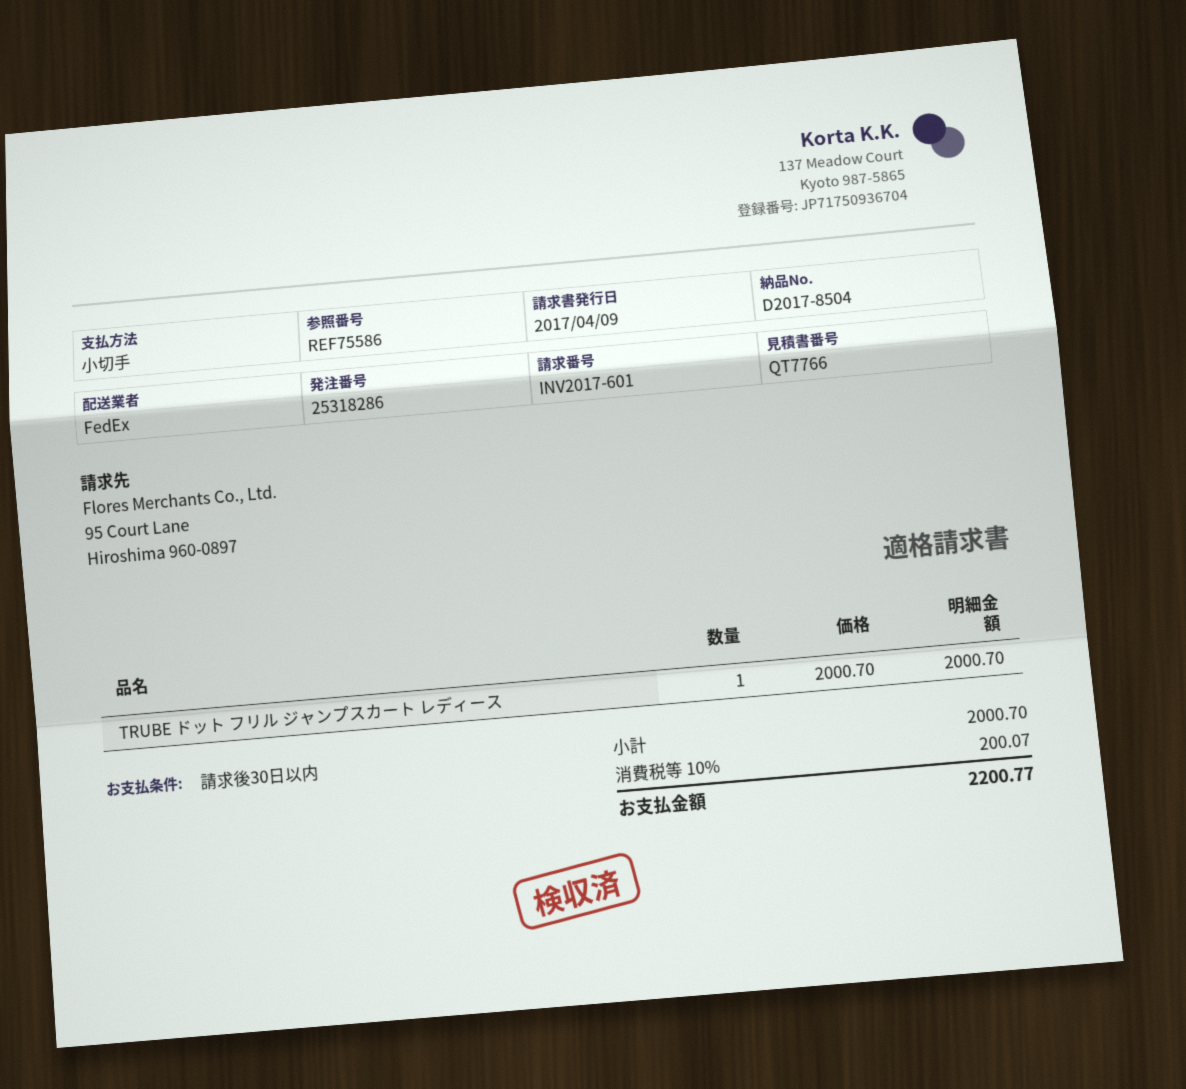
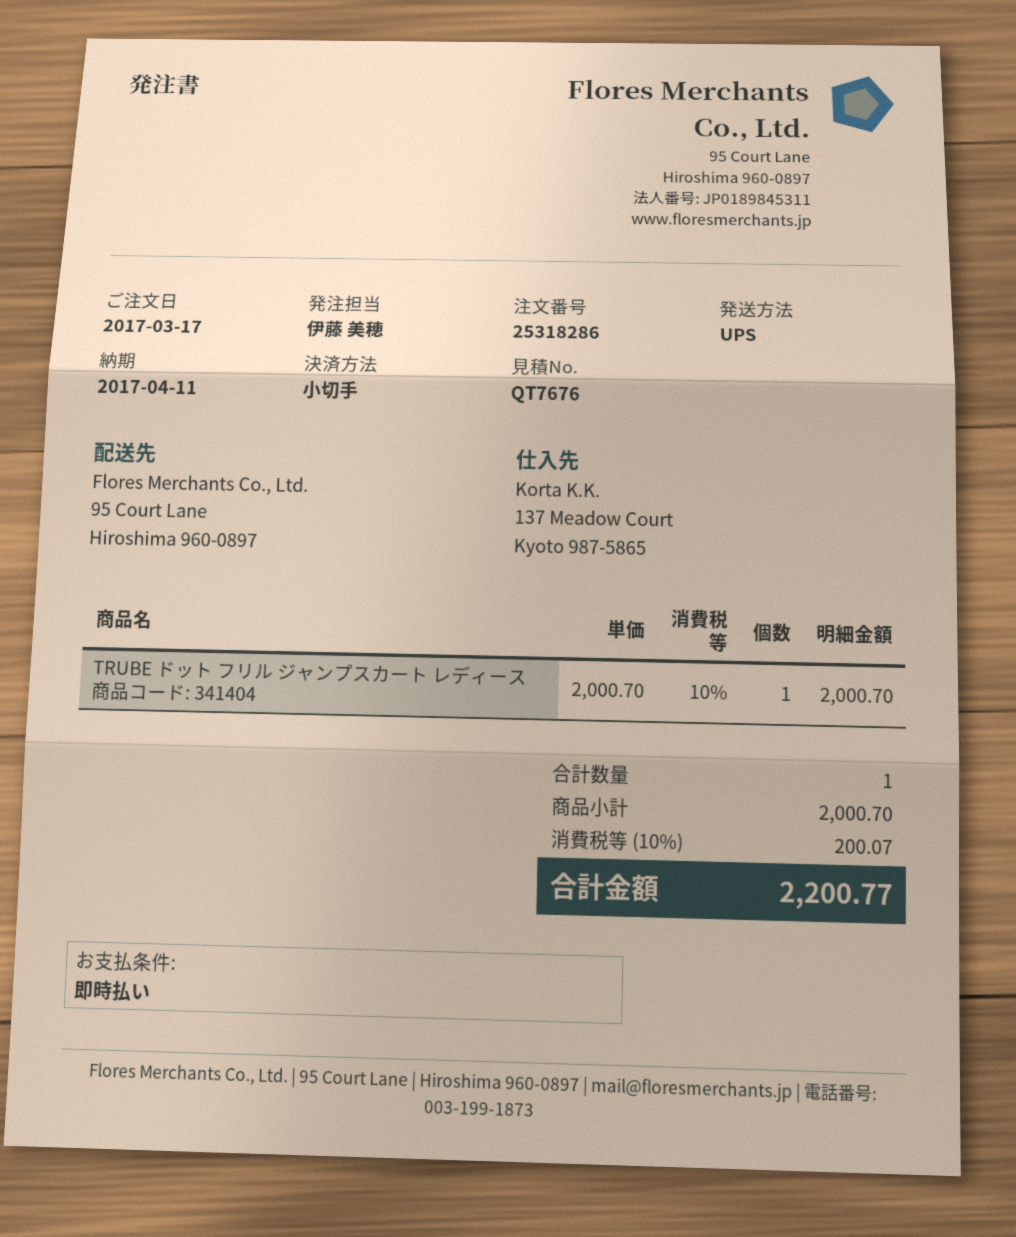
quote number: QT7766 -> QT7676
payment terms: 30 days -> on receipt
shipping method: FedEx -> UPS

